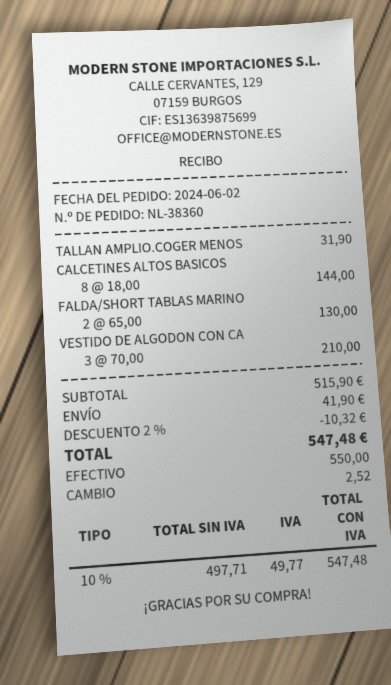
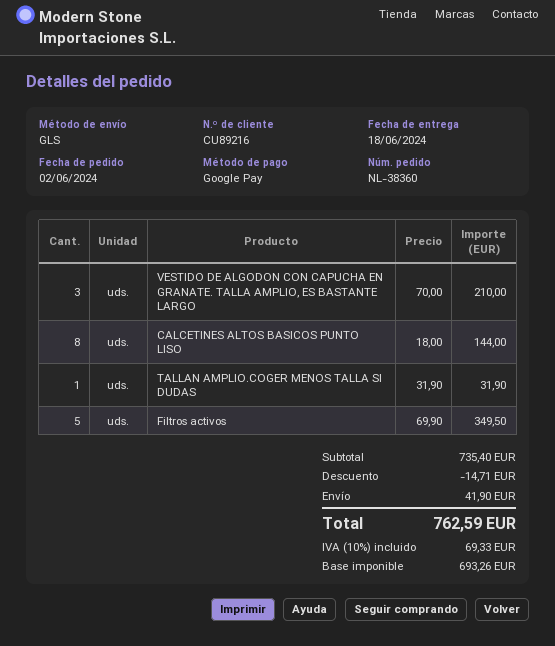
payment method: cash -> Google Pay
FALDA/SHORT TABLAS MARINO: 2 x 65.00 = 130.00 -> none
Filtros activos: none -> 5 x 69.90 = 349.50
subtotal: 515.90 -> 735.40
discount: 10.32 -> 14.71
net: 497.71 -> 693.26
tax: 10% = 49.77 -> 10% = 69.33
total: 547.48 -> 762.59

